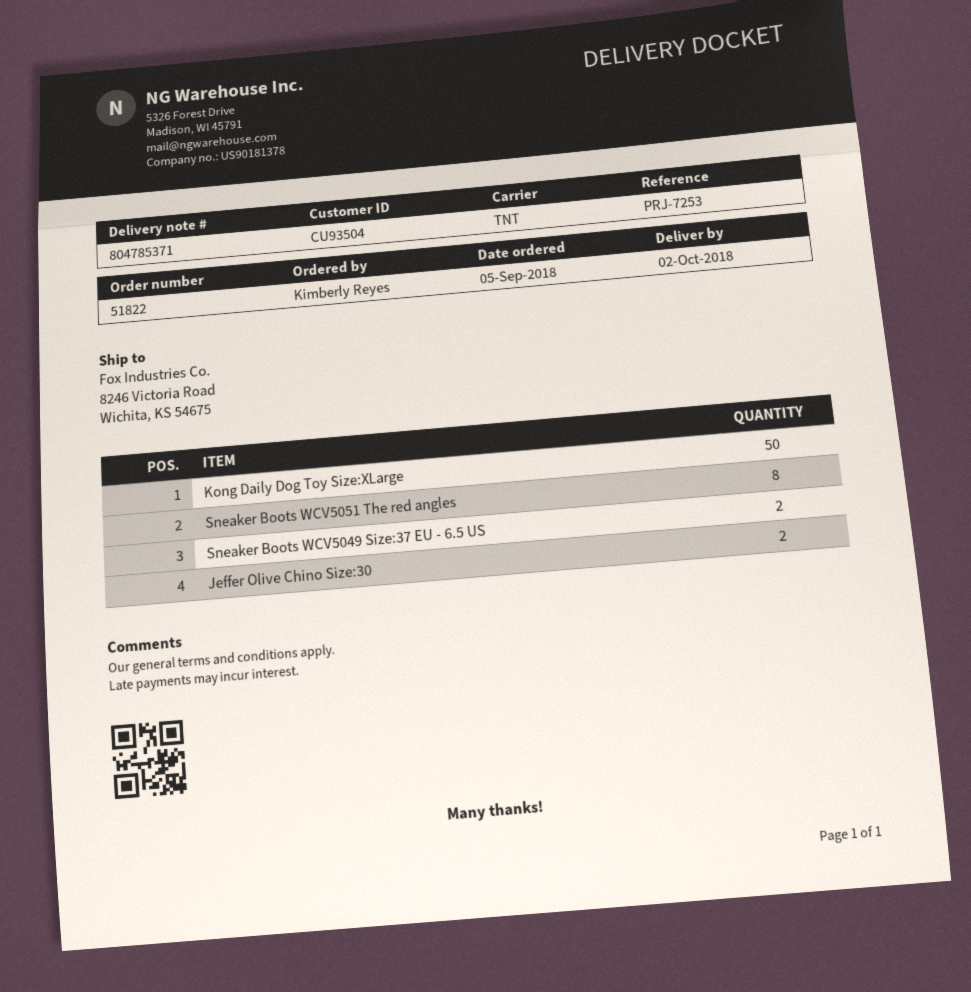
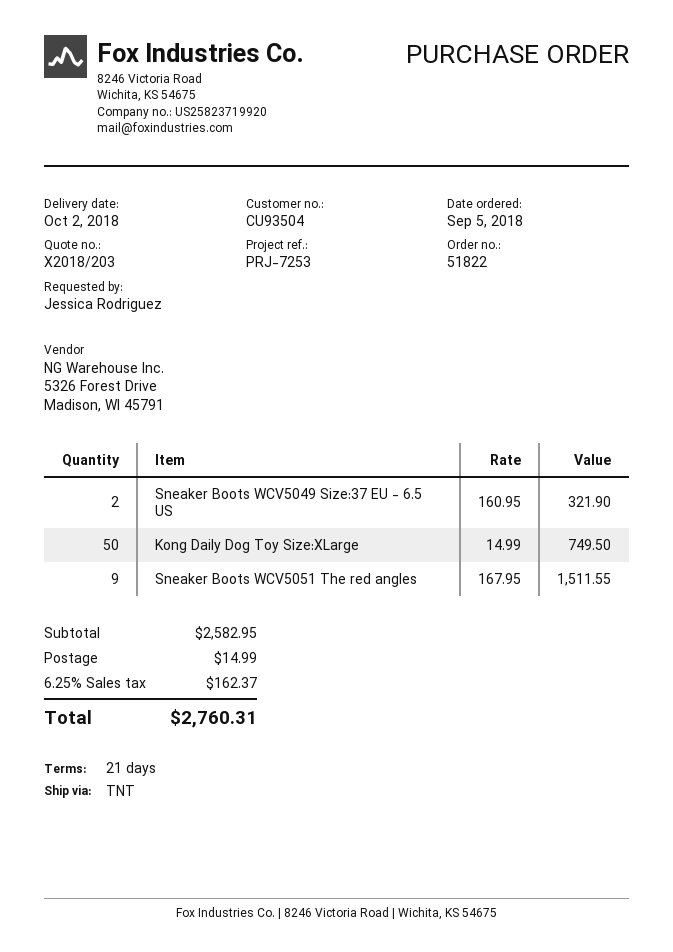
ordered by: Kimberly Reyes -> Jessica Rodriguez
Sneaker Boots WCV5051 The red angles: 8 -> 9
Jeffer Olive Chino Size:30: 2 -> none

